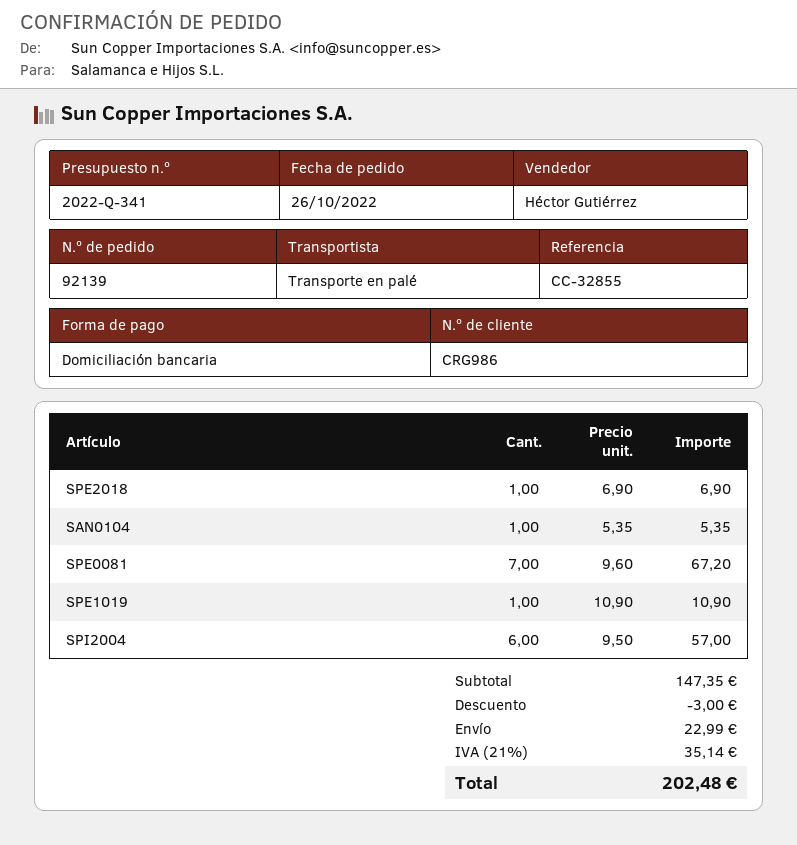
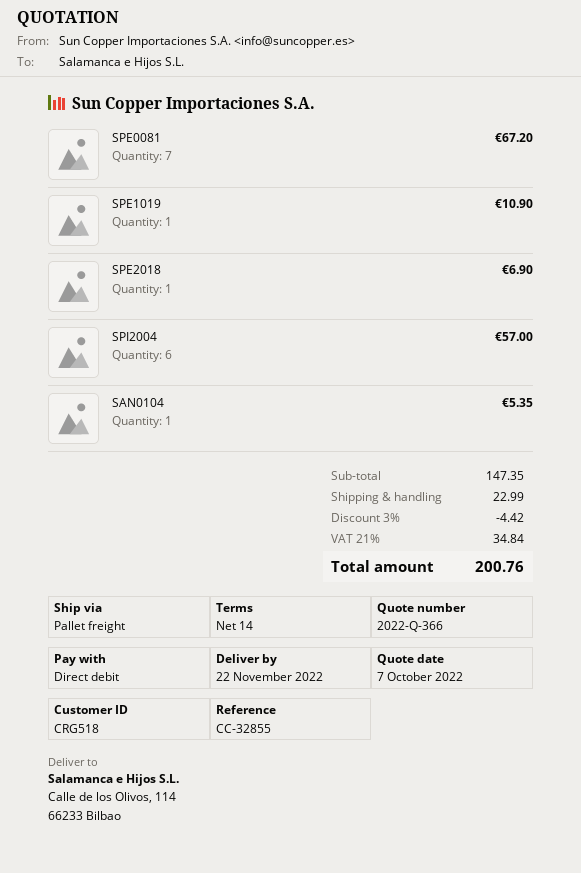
quote number: 2022-Q-341 -> 2022-Q-366
customer number: CRG986 -> CRG518
discount: 3.00 -> 4.42
tax: 21% = 35.14 -> 21% = 34.84
total: 202.48 -> 200.76

